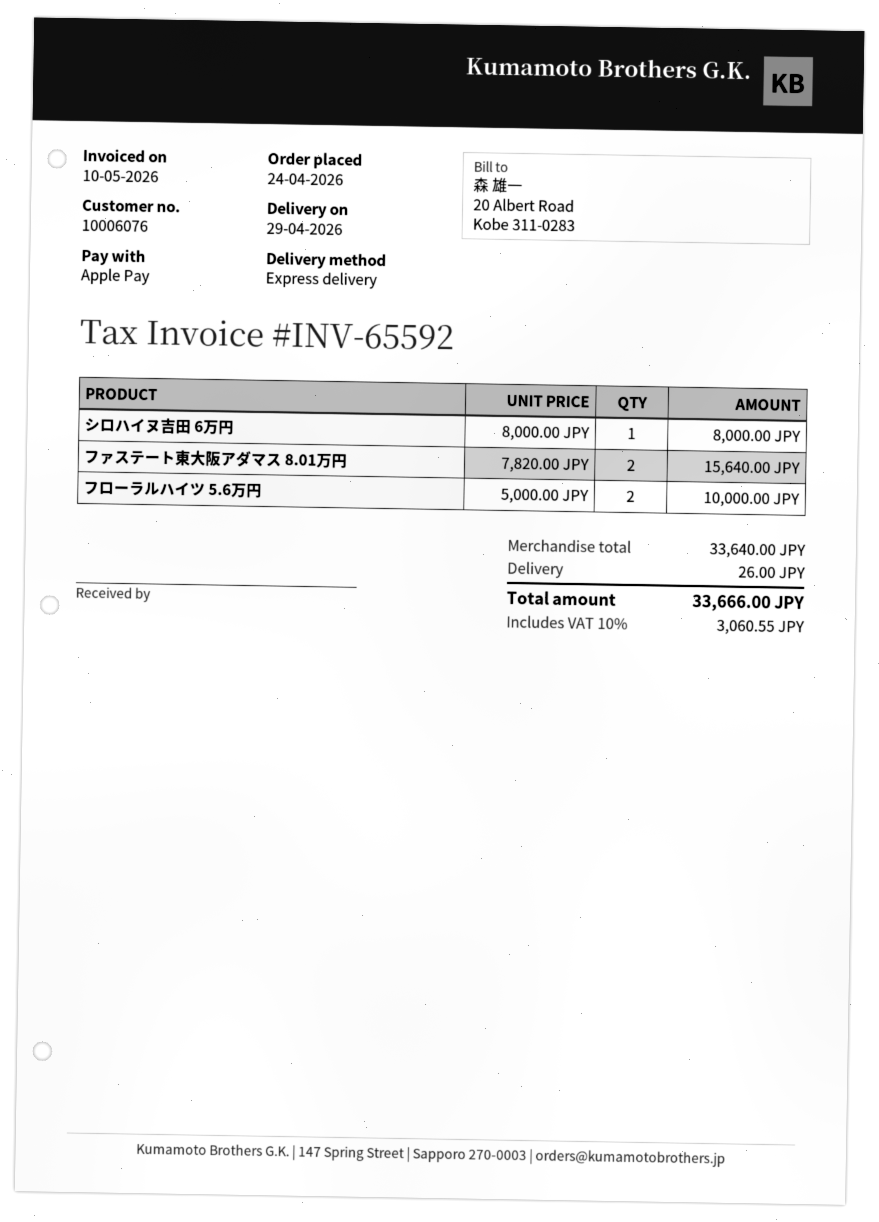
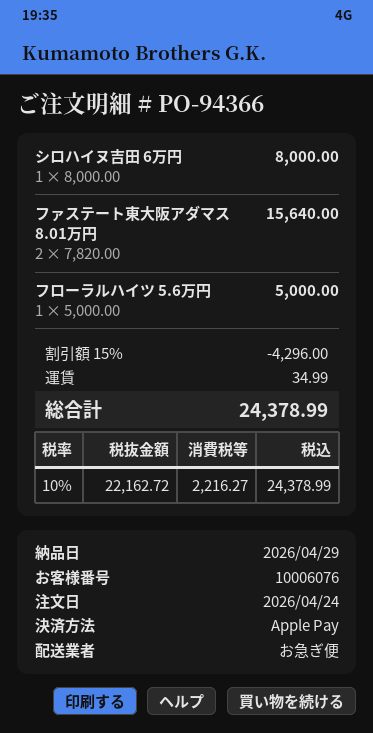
フローラルハイツ 5.6万円: 2 x 5000.00 = 10000.00 -> 1 x 5000.00 = 5000.00
discount: none -> 15% = 4296.00
shipping: 26.00 -> 34.99
tax: 10% = 3060.55 -> 10% = 2216.27
total: 33666.00 -> 24378.99

